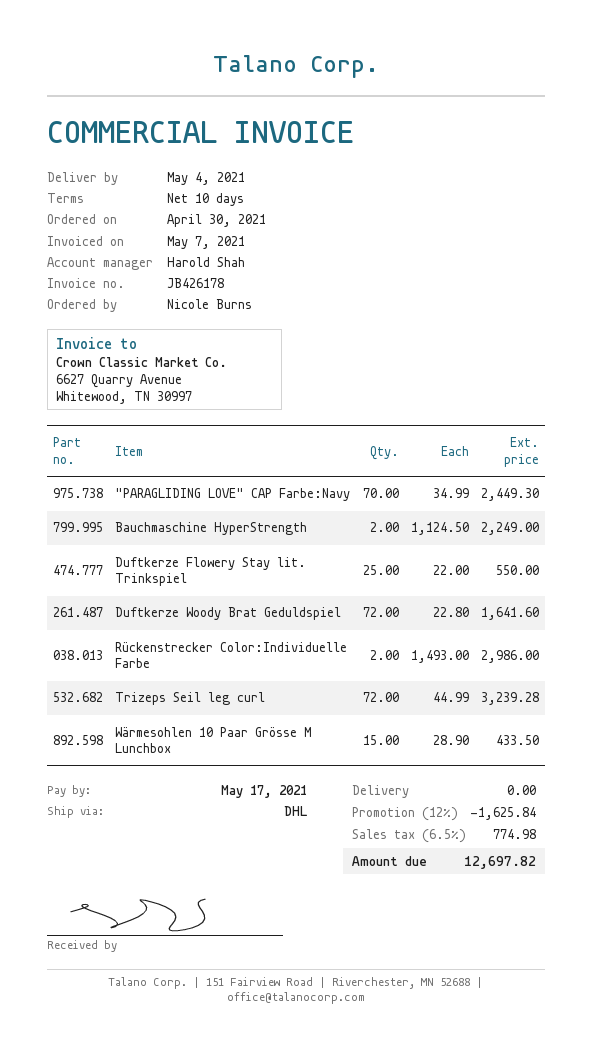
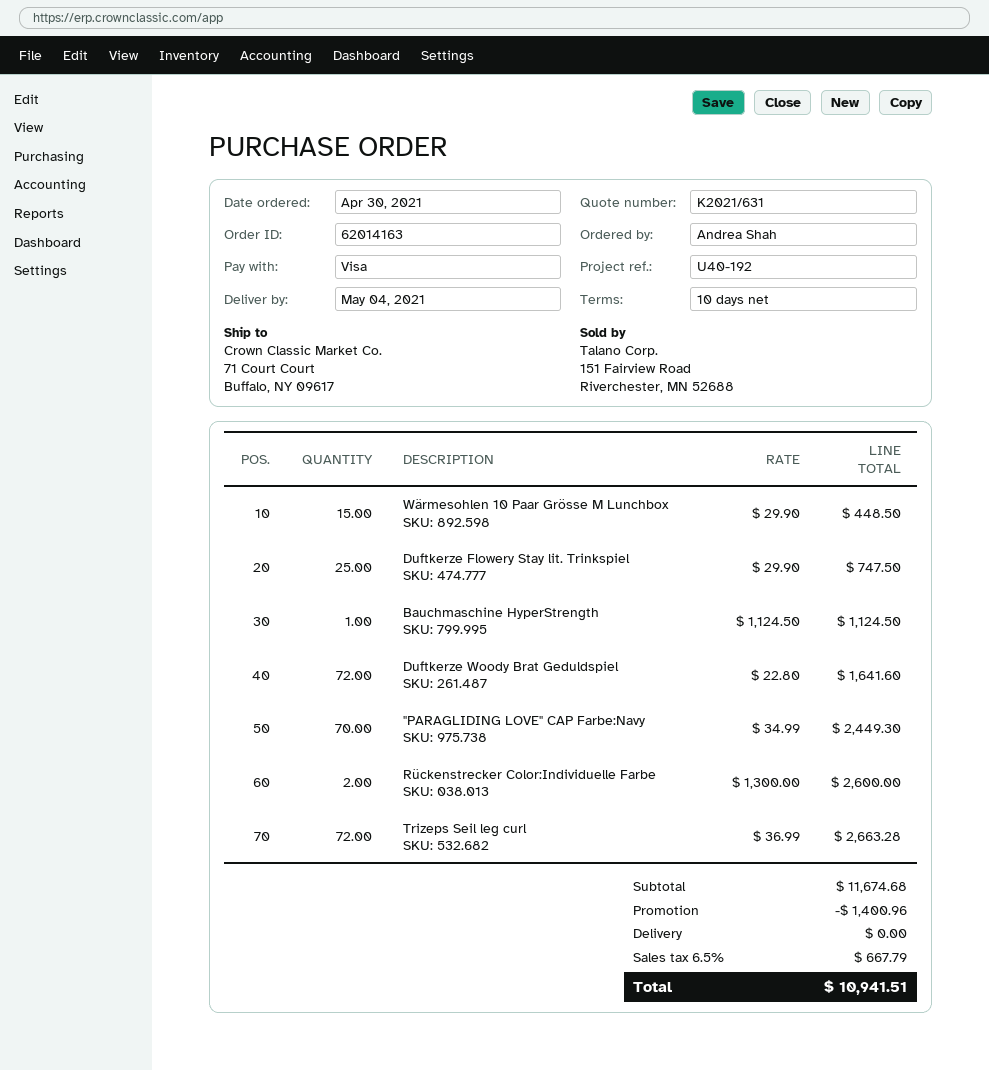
ordered by: Nicole Burns -> Andrea Shah
Bauchmaschine HyperStrength: 2 x 1124.50 = 2249.00 -> 1 x 1124.50 = 1124.50
Duftkerze Flowery Stay lit. Trinkspiel: 25 x 22.00 = 550.00 -> 25 x 29.90 = 747.50
Rückenstrecker Color:Individuelle Farbe: 2 x 1493.00 = 2986.00 -> 2 x 1300.00 = 2600.00
Trizeps Seil leg curl: 72 x 44.99 = 3239.28 -> 72 x 36.99 = 2663.28
Wärmesohlen 10 Paar Grösse M Lunchbox: 15 x 28.90 = 433.50 -> 15 x 29.90 = 448.50
discount: 1625.84 -> 1400.96
tax: 6.5% = 774.98 -> 6.5% = 667.79
total: 12697.82 -> 10941.51

